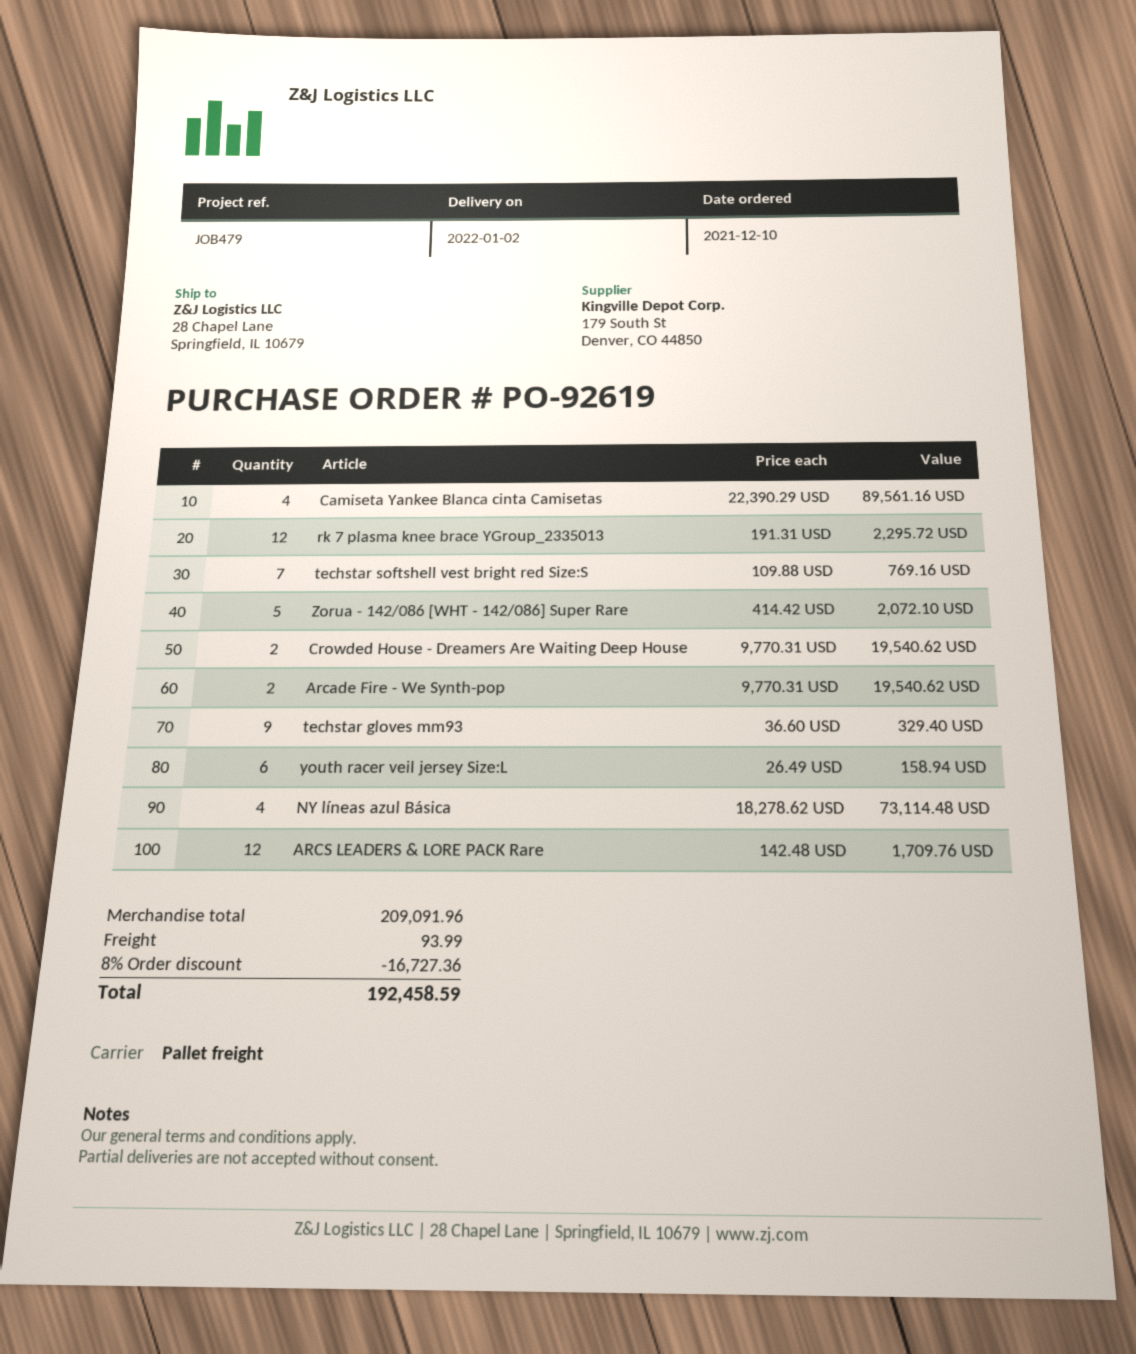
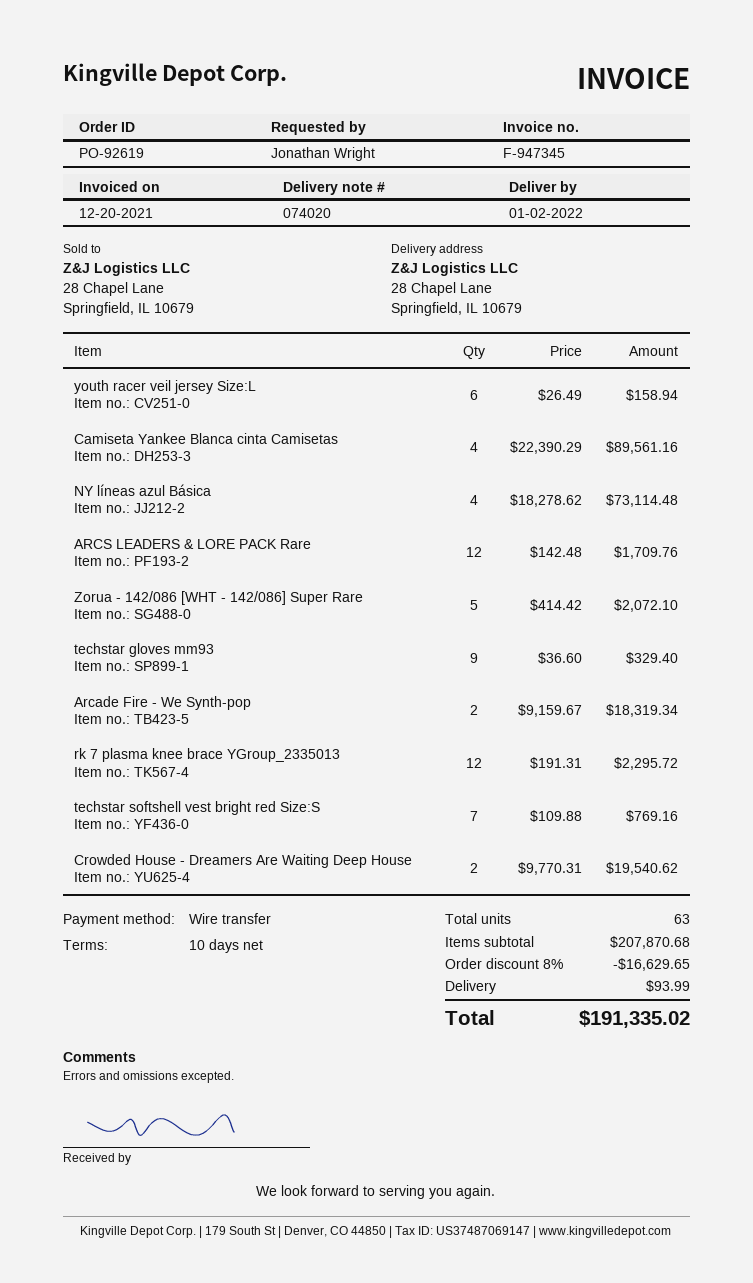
Arcade Fire - We Synth-pop: 2 x 9770.31 = 19540.62 -> 2 x 9159.67 = 18319.34
subtotal: 209091.96 -> 207870.68
discount: 8% = 16727.36 -> 8% = 16629.65
total: 192458.59 -> 191335.02

